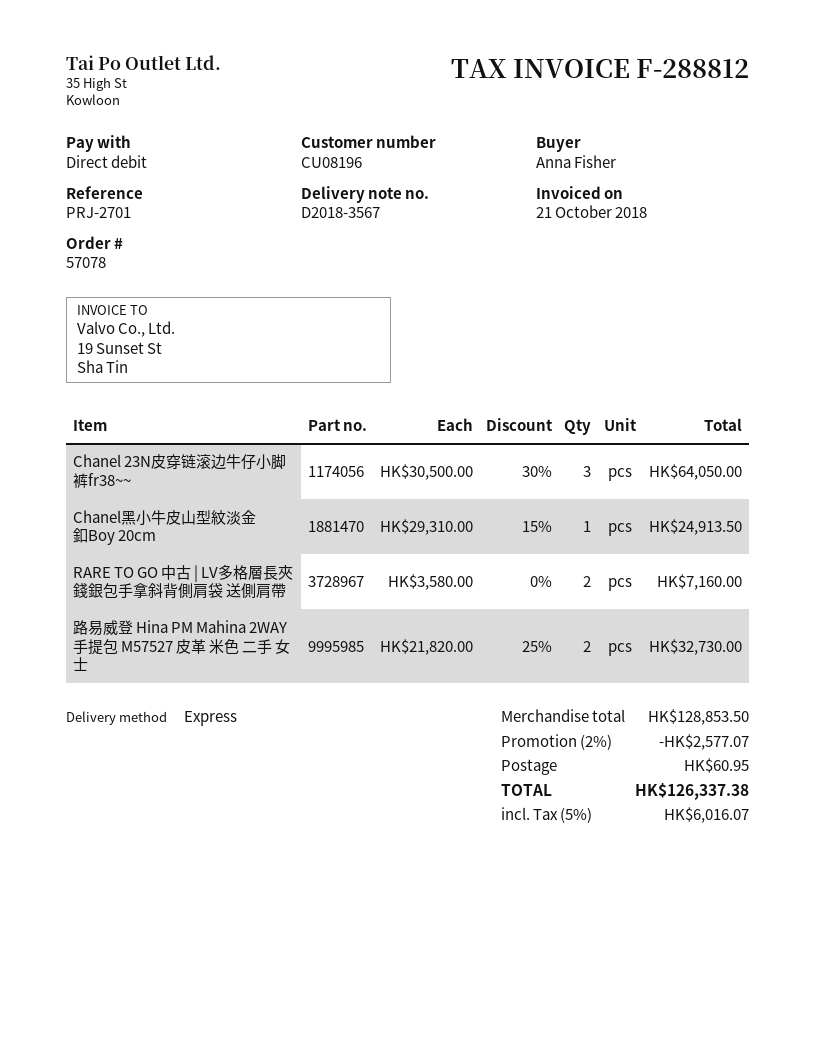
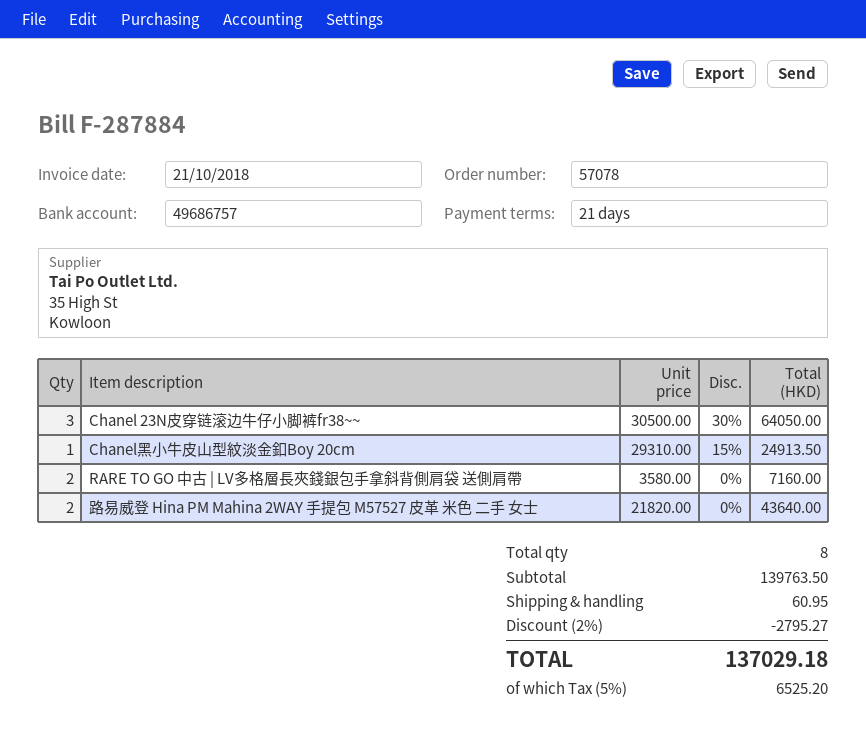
invoice number: F-288812 -> F-287884
路易威登 Hina PM Mahina 2WAY 手提包 M57527 皮革 米色 二手 女士: 2 x 21820.00 - 25% = 32730.00 -> 2 x 21820.00 = 43640.00
subtotal: 128853.50 -> 139763.50
discount: 2% = 2577.07 -> 2% = 2795.27
tax: 5% = 6016.07 -> 5% = 6525.20
total: 126337.38 -> 137029.18

